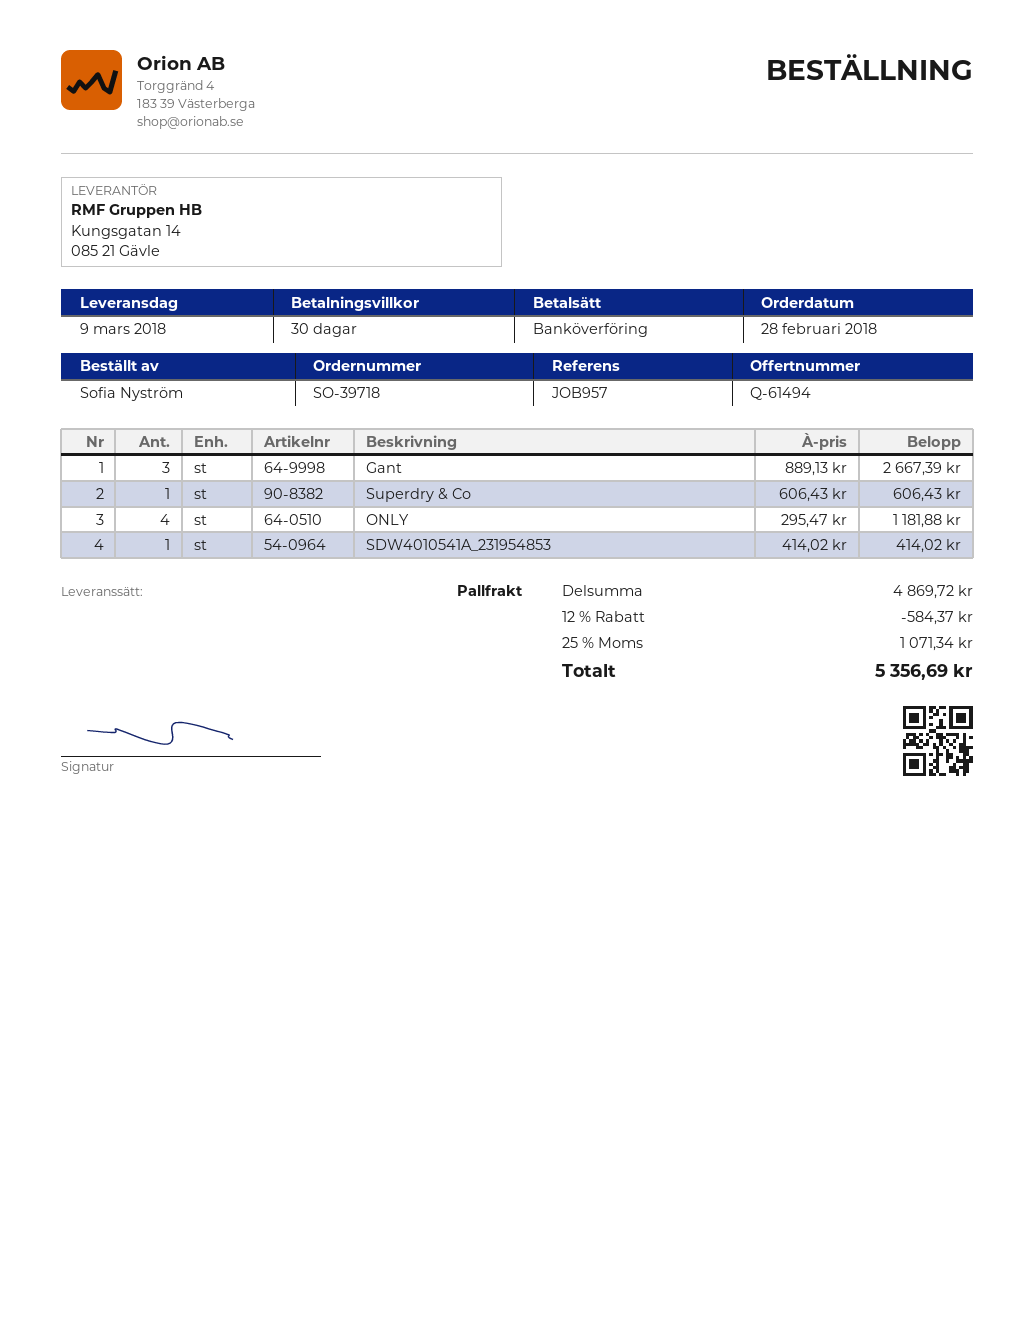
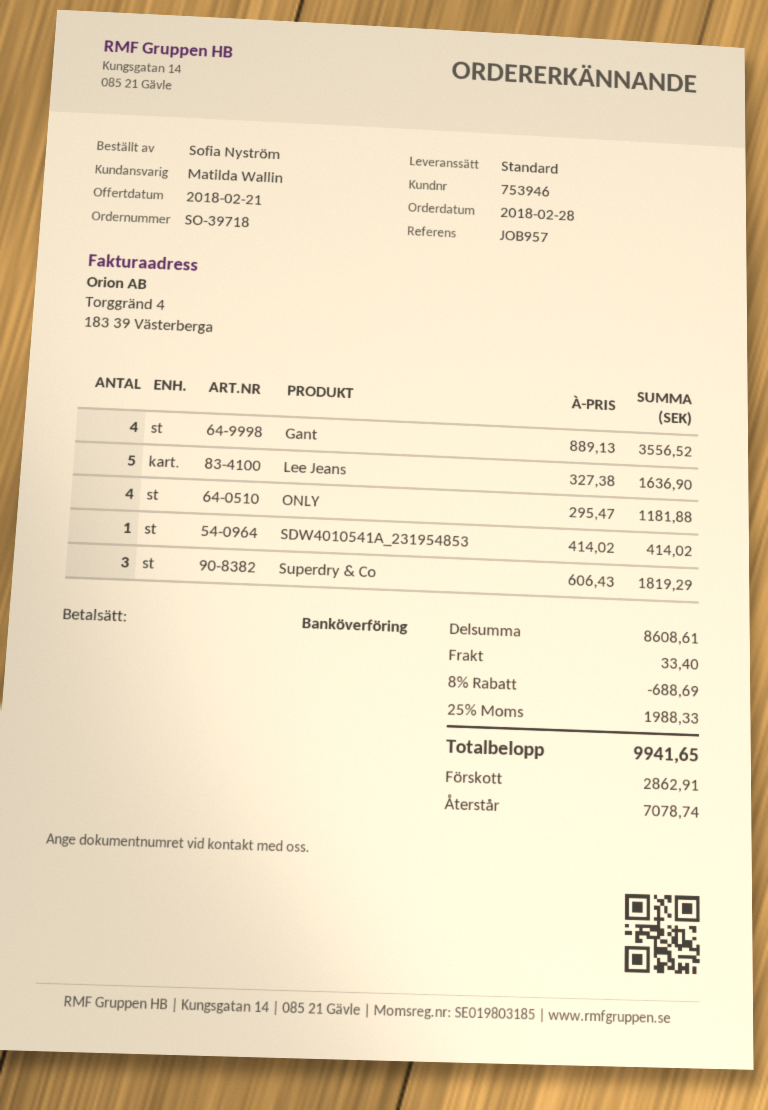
shipping method: pallet freight -> standard
Gant: 3 x 889.13 = 2667.39 -> 4 x 889.13 = 3556.52
Superdry & Co: 1 x 606.43 = 606.43 -> 3 x 606.43 = 1819.29
Lee Jeans: none -> 5 x 327.38 = 1636.90
subtotal: 4869.72 -> 8608.61
discount: 12% = 584.37 -> 8% = 688.69
shipping: none -> 33.40
tax: 25% = 1071.34 -> 25% = 1988.33
total: 5356.69 -> 9941.65

